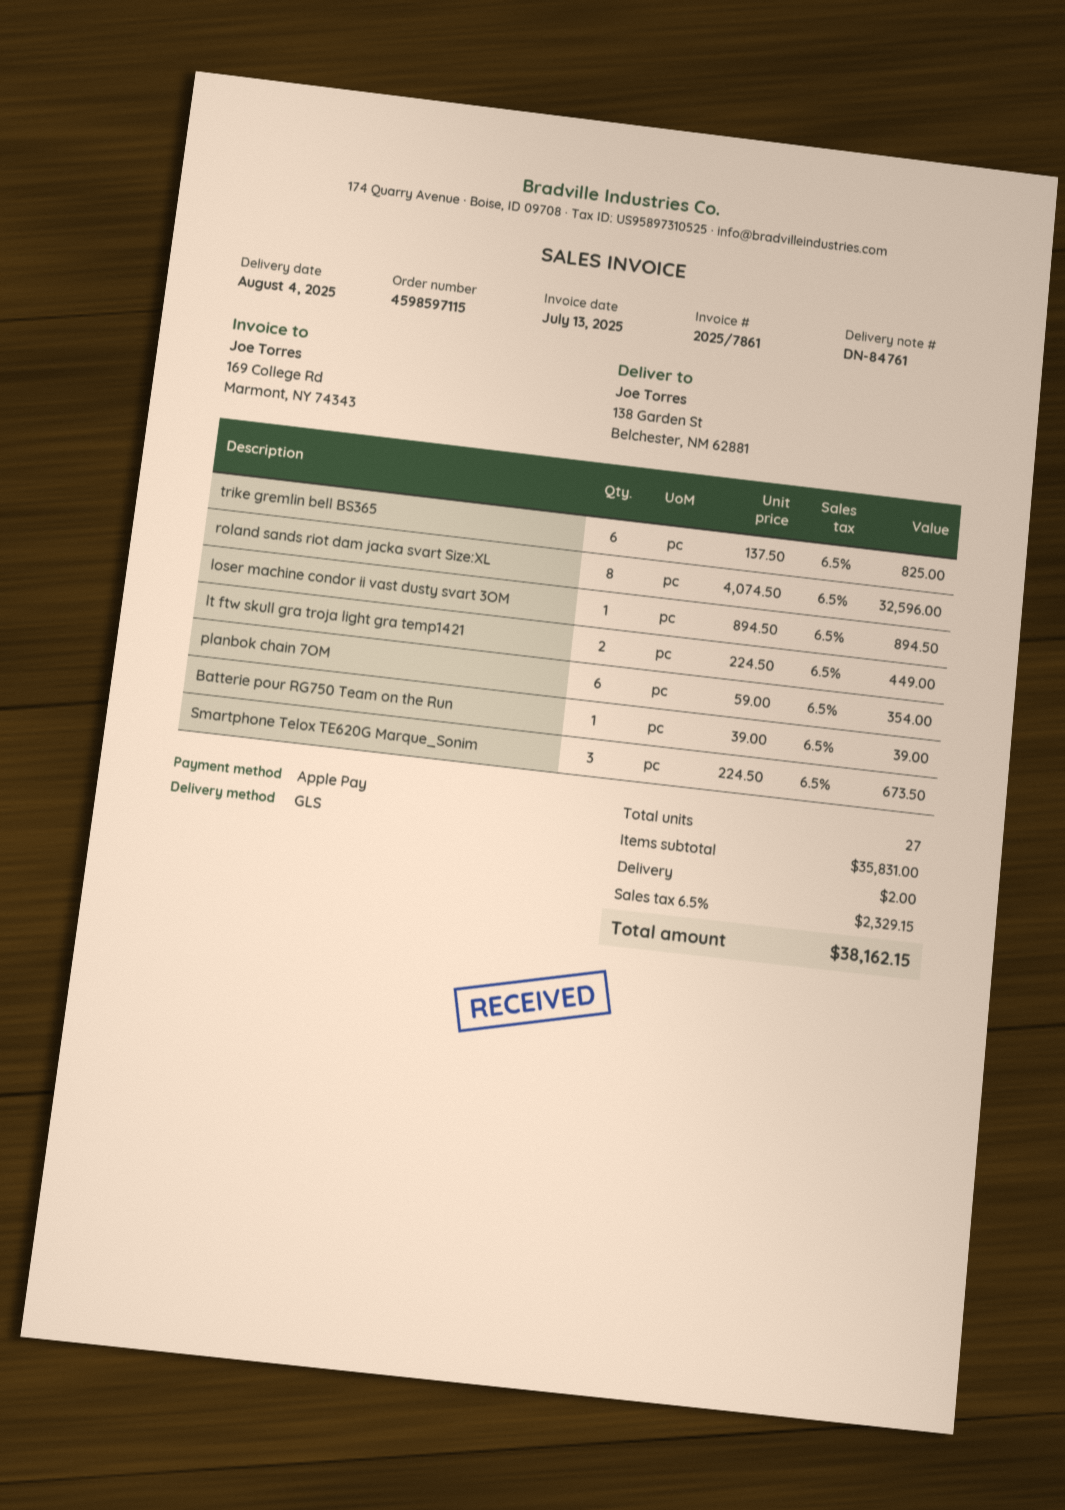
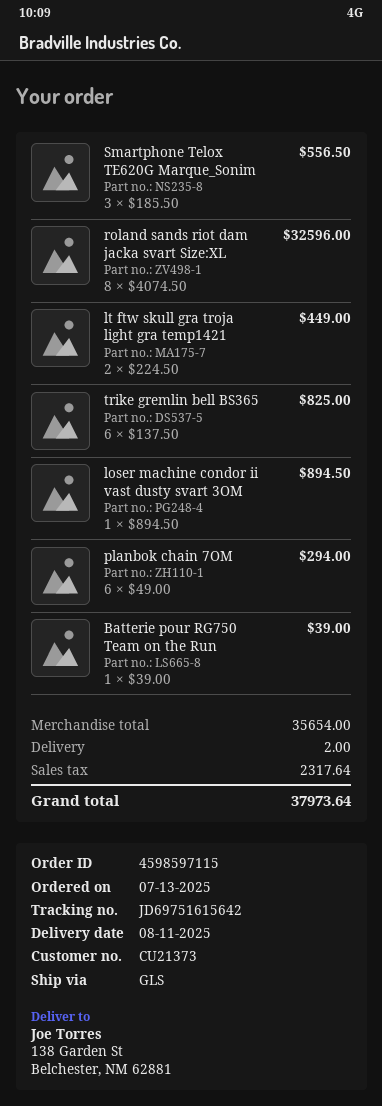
delivery date: 2025-08-04 -> 2025-08-11
planbok chain 7OM: 6 x 59.00 = 354.00 -> 6 x 49.00 = 294.00
Smartphone Telox TE620G Marque_Sonim: 3 x 224.50 = 673.50 -> 3 x 185.50 = 556.50
subtotal: 35831.00 -> 35654.00
tax: 2329.15 -> 2317.64
total: 38162.15 -> 37973.64

